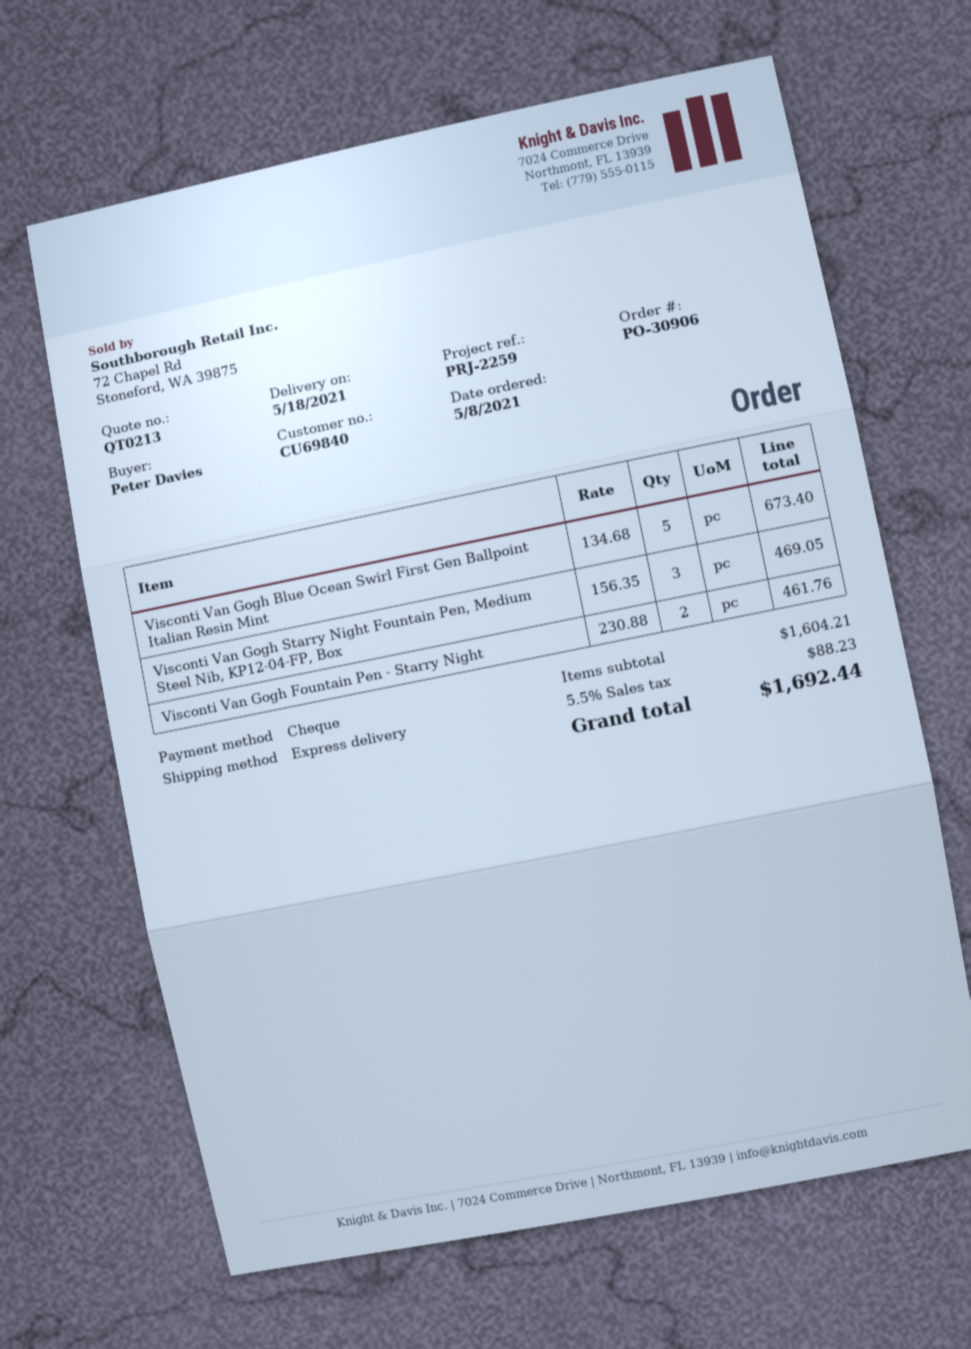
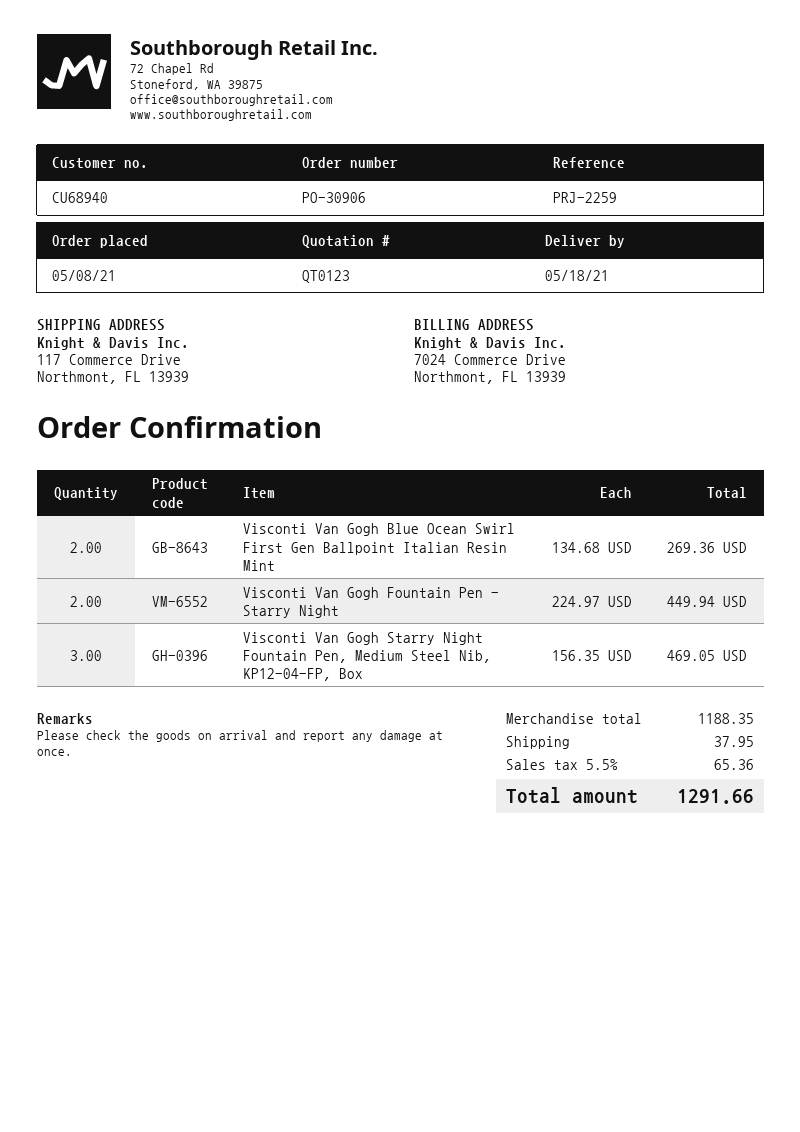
quote number: QT0213 -> QT0123
customer number: CU69840 -> CU68940
Visconti Van Gogh Blue Ocean Swirl First Gen Ballpoint Italian Resin Mint: 5 x 134.68 = 673.40 -> 2 x 134.68 = 269.36
Visconti Van Gogh Fountain Pen - Starry Night: 2 x 230.88 = 461.76 -> 2 x 224.97 = 449.94
subtotal: 1604.21 -> 1188.35
shipping: none -> 37.95
tax: 5.5% = 88.23 -> 5.5% = 65.36
total: 1692.44 -> 1291.66

